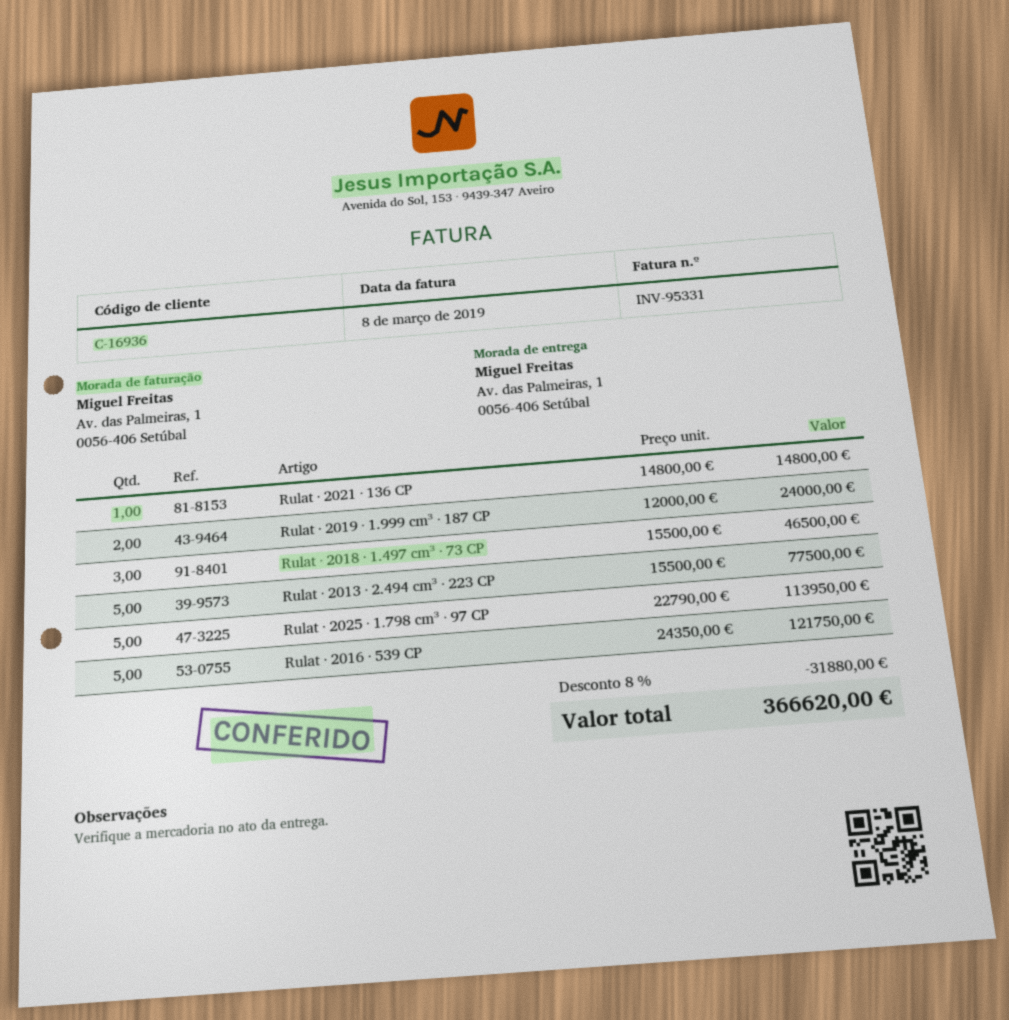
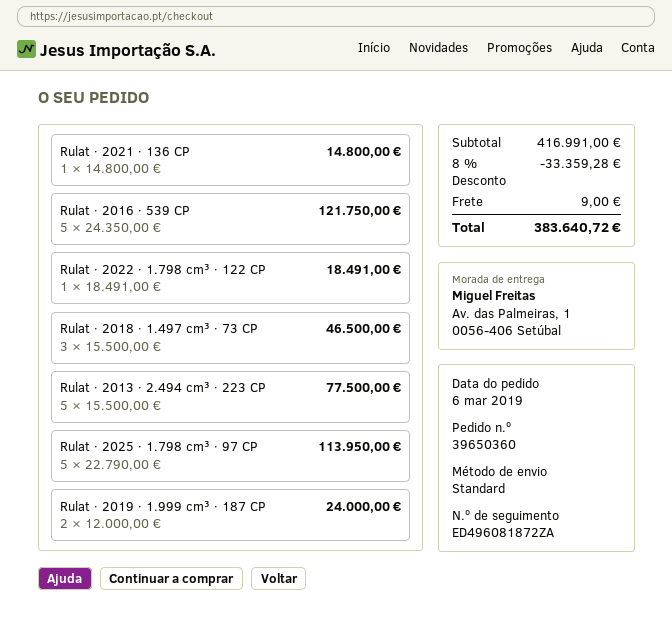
Rulat · 2022 · 1.798 cm³ · 122 CP: none -> 1 x 18491.00 = 18491.00
discount: 8% = 31880.00 -> 8% = 33359.28
shipping: none -> 9.00
total: 366620.00 -> 383640.72

